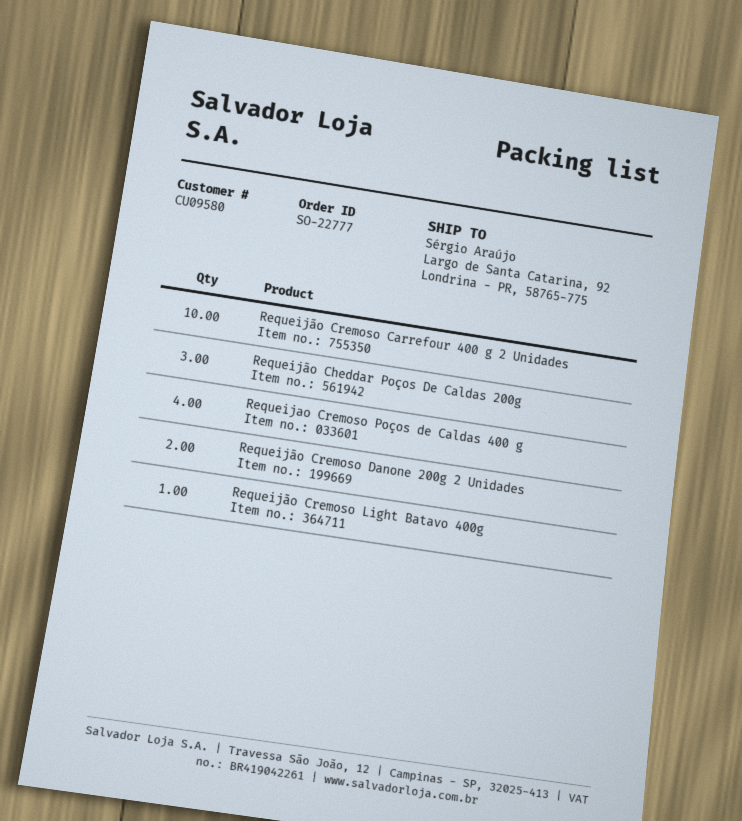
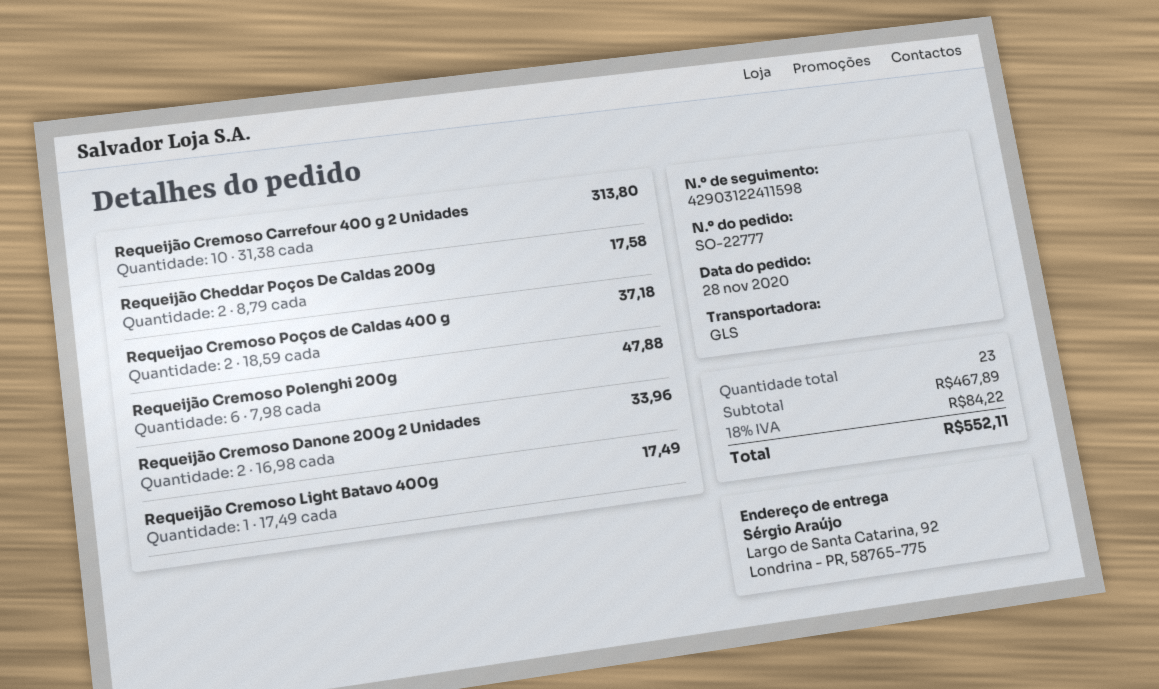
Requeijão Cheddar Poços De Caldas 200g: 3 -> 2
Requeijao Cremoso Poços de Caldas 400 g: 4 -> 2
Requeijão Cremoso Polenghi 200g: none -> 6

